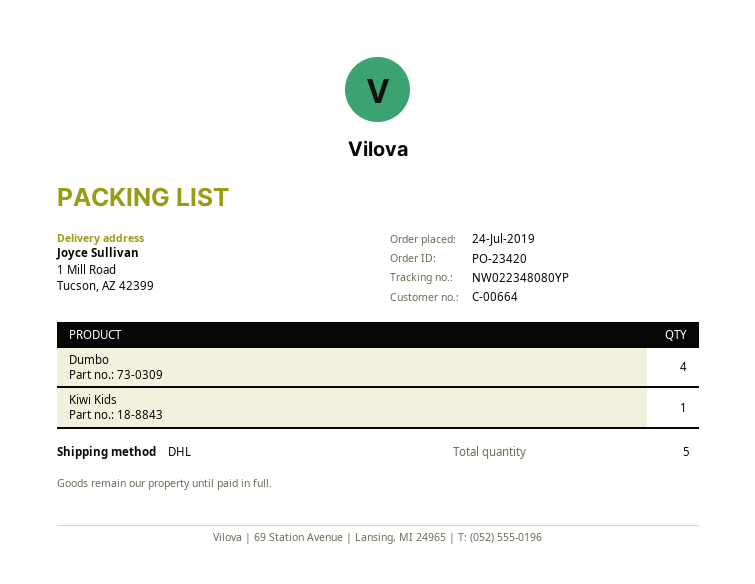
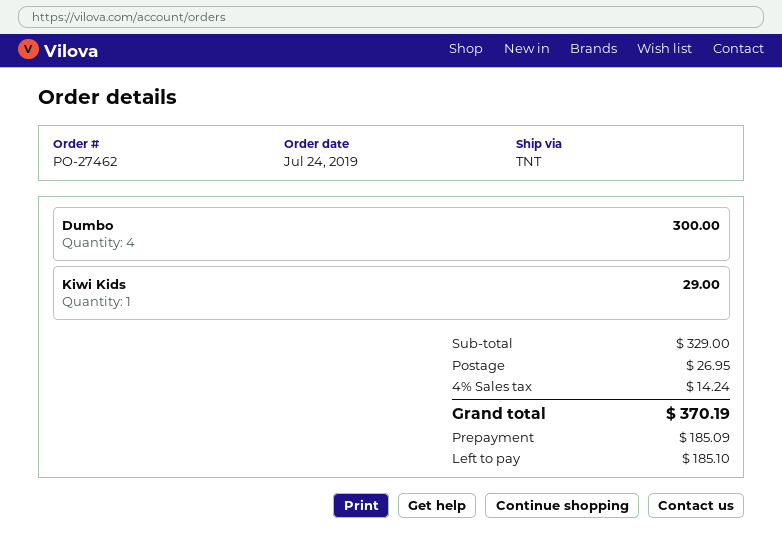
order number: PO-23420 -> PO-27462
shipping method: DHL -> TNT

